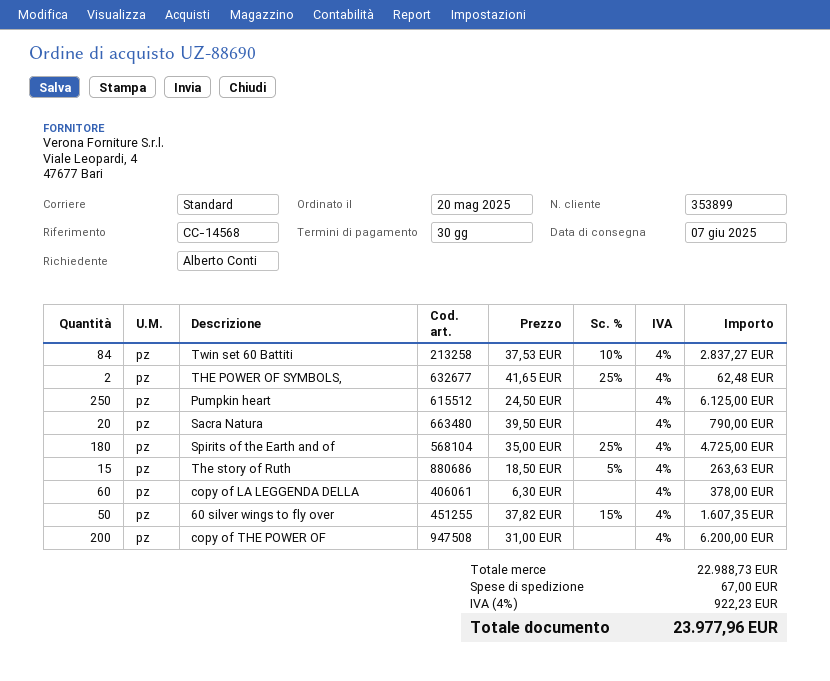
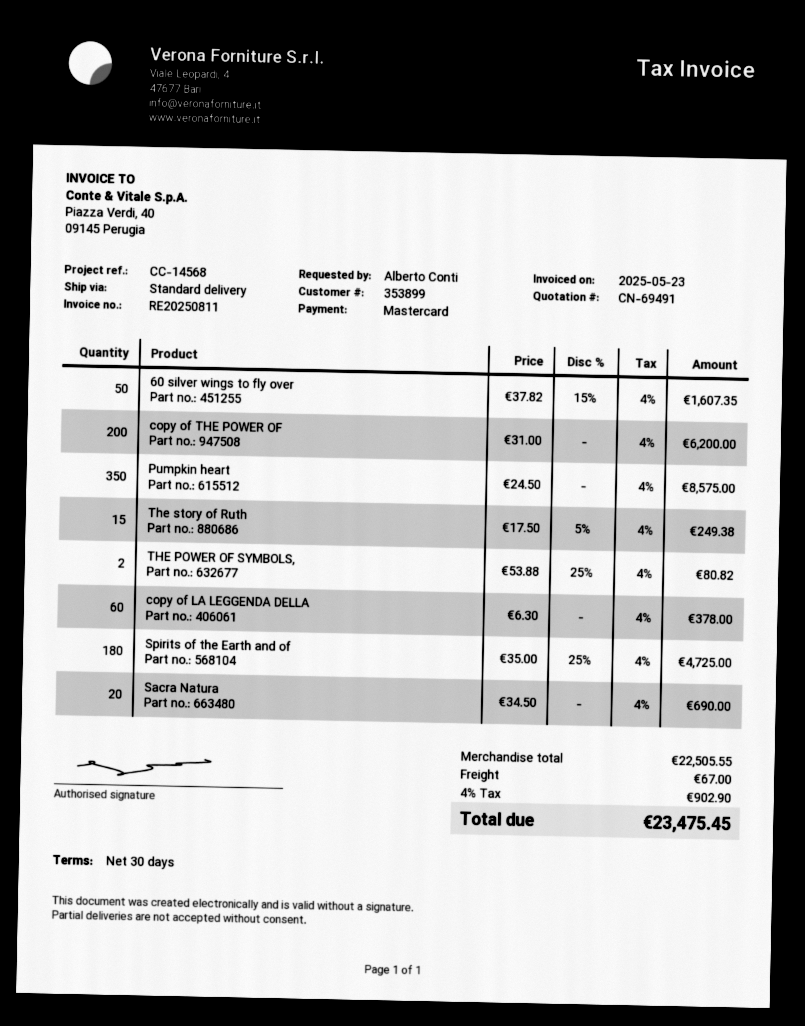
Twin set 60 Battiti: 84 x 37.53 - 10% = 2837.27 -> none
THE POWER OF SYMBOLS,: 2 x 41.65 - 25% = 62.48 -> 2 x 53.88 - 25% = 80.82
Pumpkin heart: 250 x 24.50 = 6125.00 -> 350 x 24.50 = 8575.00
Sacra Natura: 20 x 39.50 = 790.00 -> 20 x 34.50 = 690.00
The story of Ruth: 15 x 18.50 - 5% = 263.63 -> 15 x 17.50 - 5% = 249.38
subtotal: 22988.73 -> 22505.55
tax: 4% = 922.23 -> 4% = 902.90
total: 23977.96 -> 23475.45

